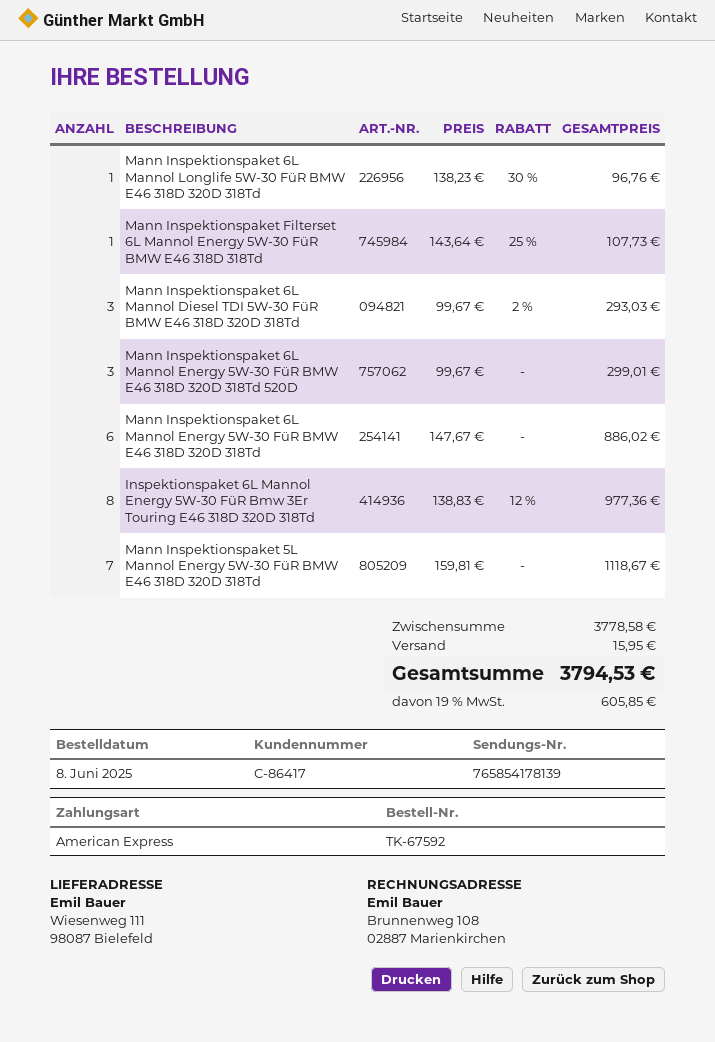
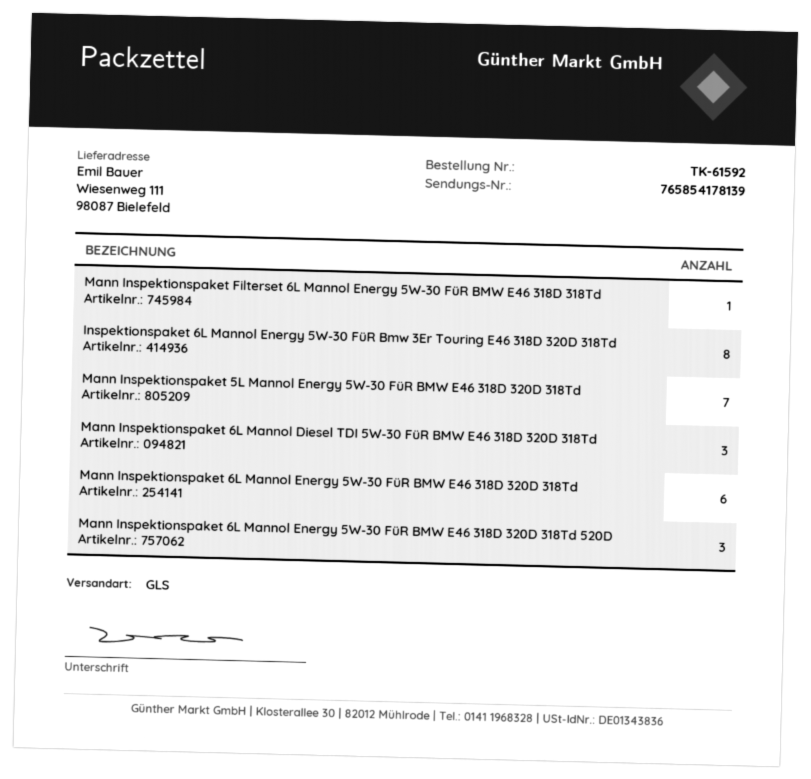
order number: TK-67592 -> TK-61592
Mann Inspektionspaket 6L Mannol Longlife 5W-30 FüR BMW E46 318D 320D 318Td: 1 -> none

